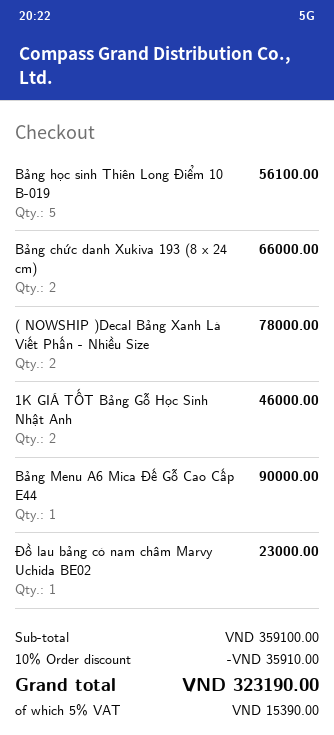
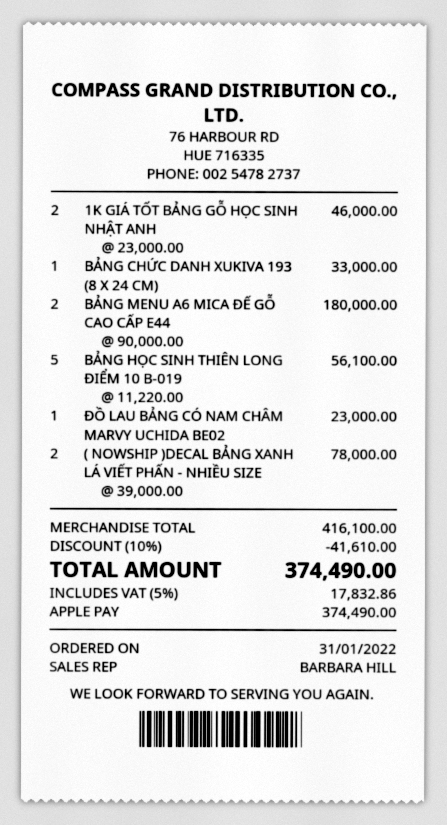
Bảng chức danh Xukiva 193 (8 x 24 cm): 2 for 66000.00 -> 1 for 33000.00
Bảng Menu A6 Mica Đế Gỗ Cao Cấp E44: 1 for 90000.00 -> 2 for 180000.00
subtotal: 359100.00 -> 416100.00
discount: 10% = 35910.00 -> 10% = 41610.00
tax: 5% = 15390.00 -> 5% = 17832.86
total: 323190.00 -> 374490.00

